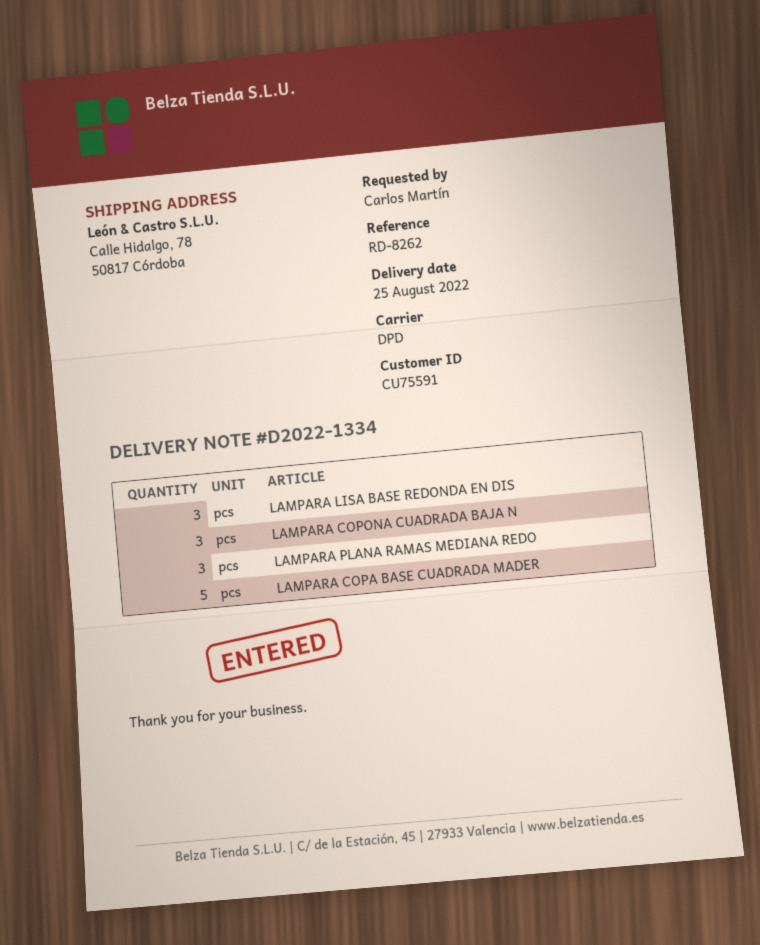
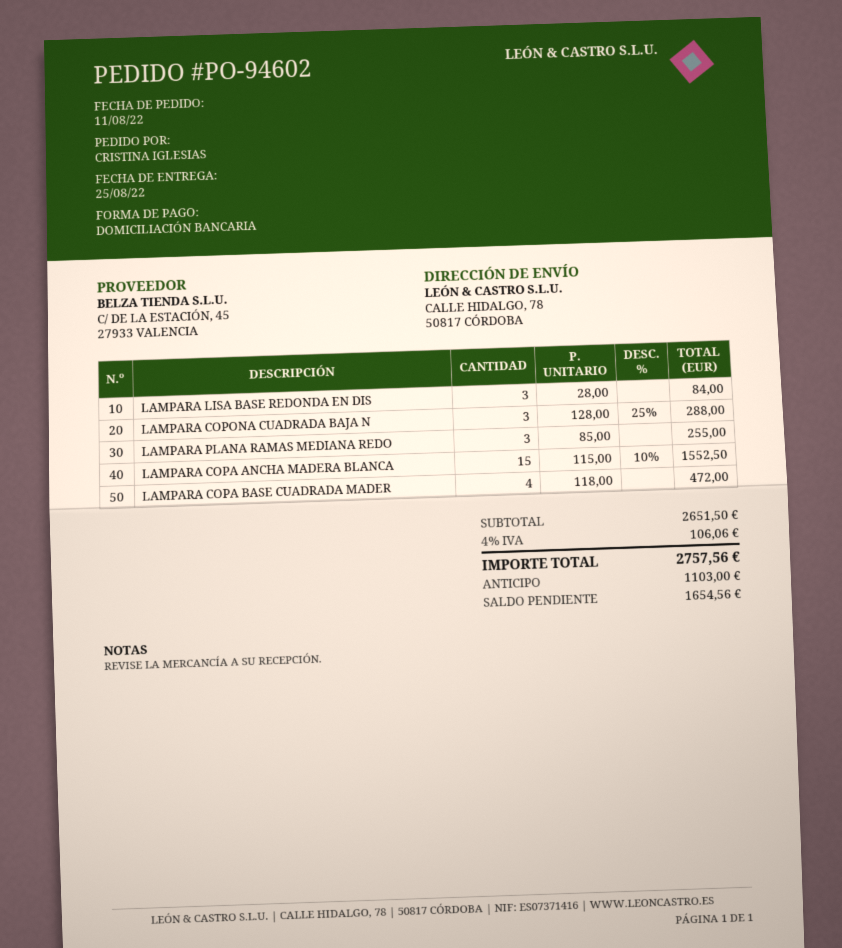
ordered by: Carlos Martín -> CRISTINA IGLESIAS
LAMPARA COPA BASE CUADRADA MADER: 5 -> 4
LAMPARA COPA ANCHA MADERA BLANCA: none -> 15

